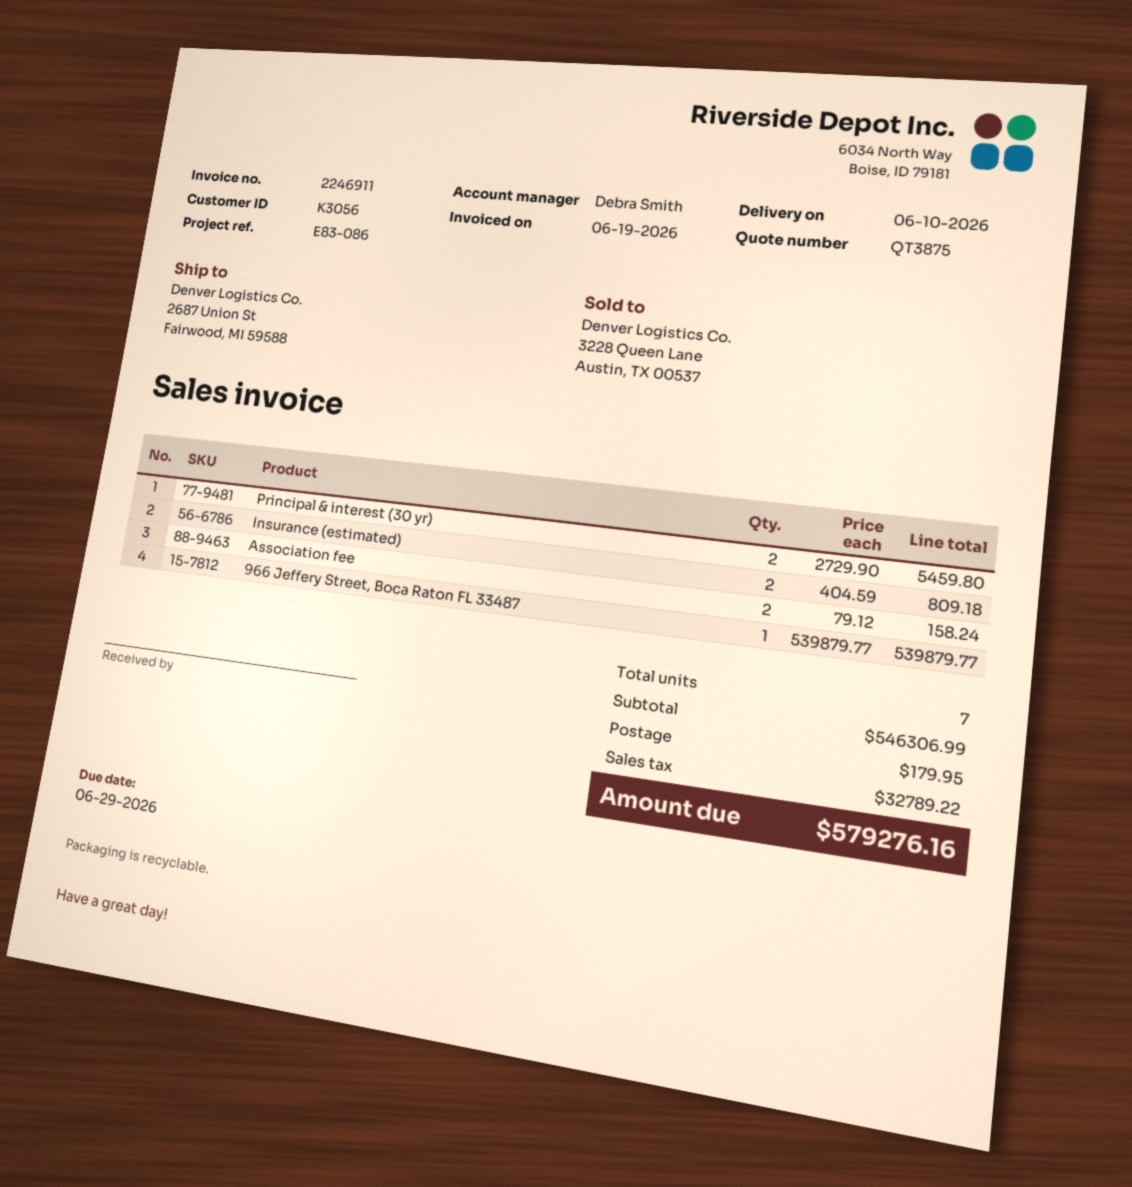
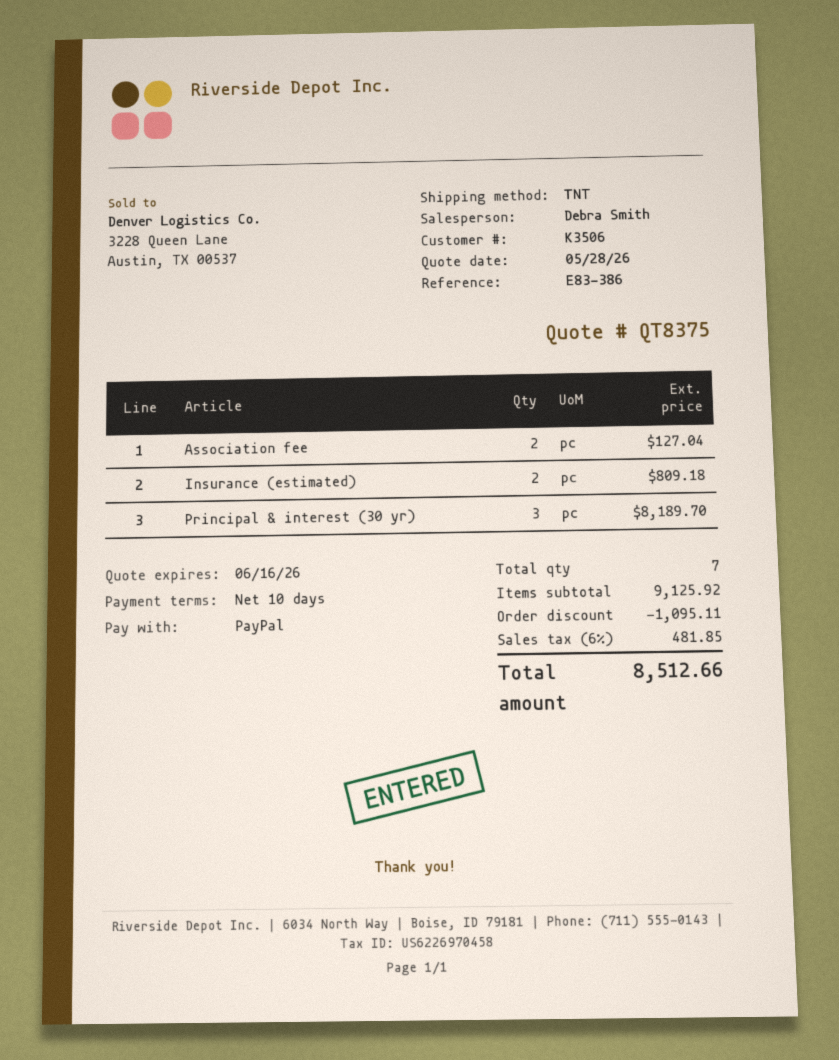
quote number: QT3875 -> QT8375
customer number: K3056 -> K3506
reference: E83-086 -> E83-386
Principal & interest (30 yr): 2 for 5459.80 -> 3 for 8189.70
Association fee: 2 for 158.24 -> 2 for 127.04
966 Jeffery Street, Boca Raton FL 33487: 1 for 539879.77 -> none
subtotal: 546306.99 -> 9125.92
discount: none -> 1095.11
shipping: 179.95 -> none
tax: 32789.22 -> 481.85
total: 579276.16 -> 8512.66

